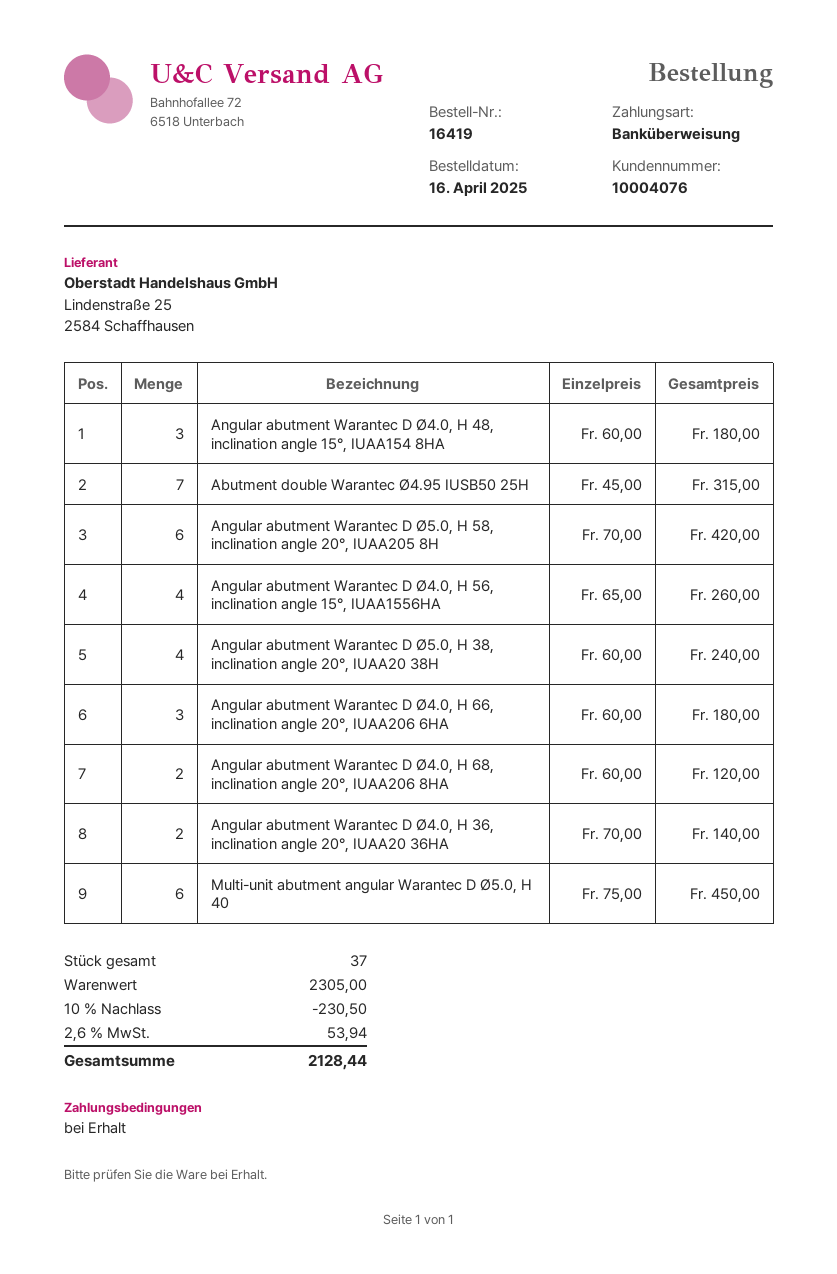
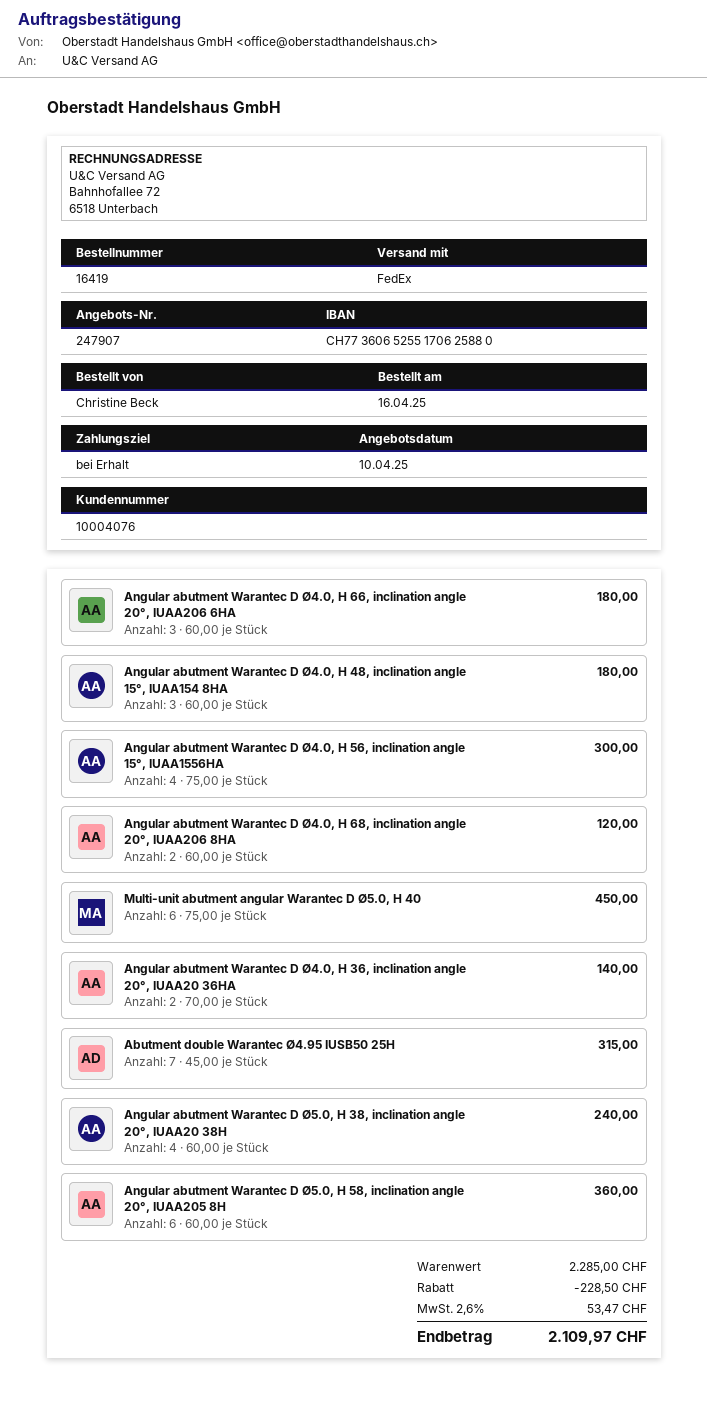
Angular abutment Warantec D Ø5.0, H 58, inclination angle 20°, IUAA205 8H: 6 x 70.00 = 420.00 -> 6 x 60.00 = 360.00
Angular abutment Warantec D Ø4.0, H 56, inclination angle 15°, IUAA1556HA: 4 x 65.00 = 260.00 -> 4 x 75.00 = 300.00
subtotal: 2305.00 -> 2285.00
discount: 230.50 -> 228.50
tax: 2.6% = 53.94 -> 2.6% = 53.47
total: 2128.44 -> 2109.97

